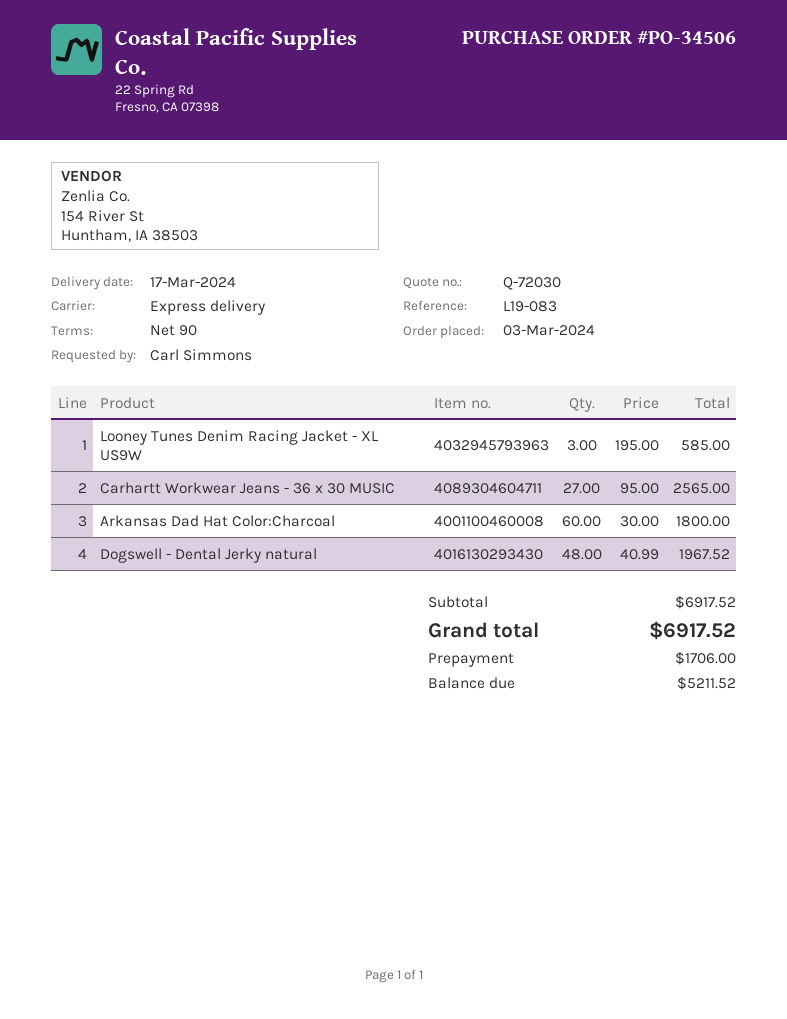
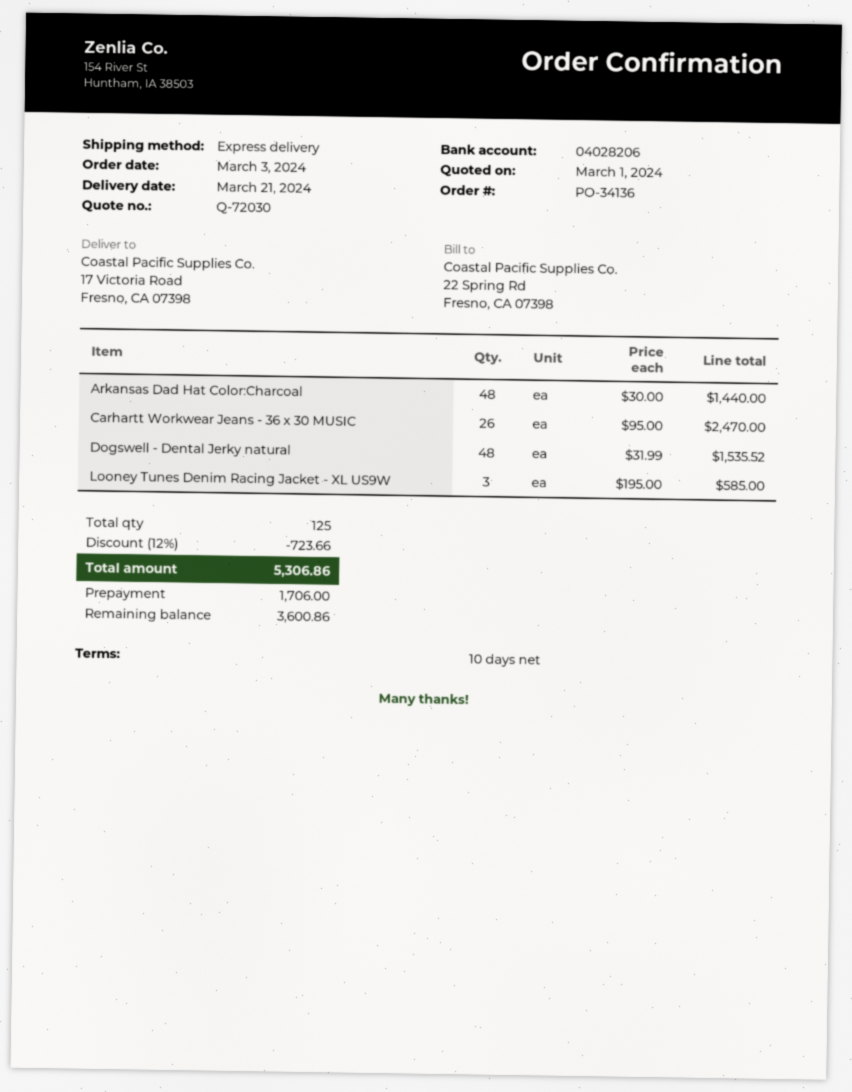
order number: PO-34506 -> PO-34136
delivery date: 2024-03-17 -> 2024-03-21
payment terms: 90 days -> 10 days
Carhartt Workwear Jeans - 36 x 30 MUSIC: 27 x 95.00 = 2565.00 -> 26 x 95.00 = 2470.00
Arkansas Dad Hat Color:Charcoal: 60 x 30.00 = 1800.00 -> 48 x 30.00 = 1440.00
Dogswell - Dental Jerky natural: 48 x 40.99 = 1967.52 -> 48 x 31.99 = 1535.52
discount: none -> 12% = 723.66
total: 6917.52 -> 5306.86
balance: 5211.52 -> 3600.86

